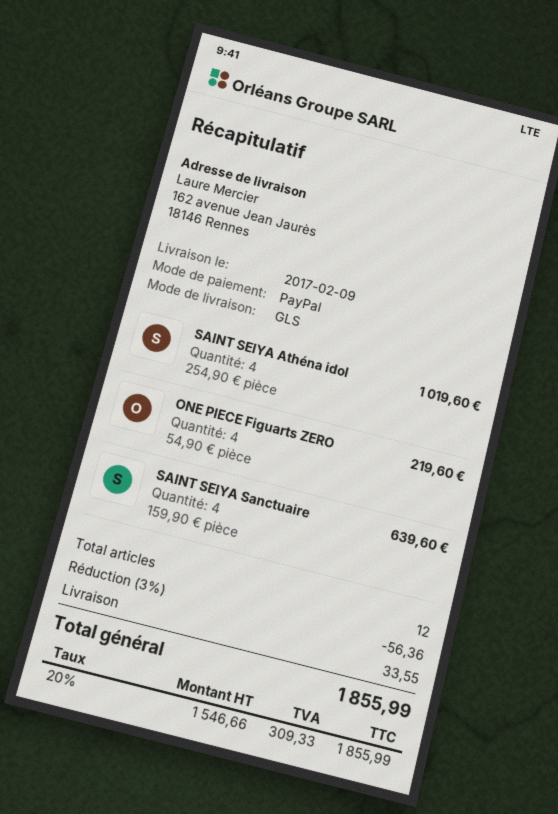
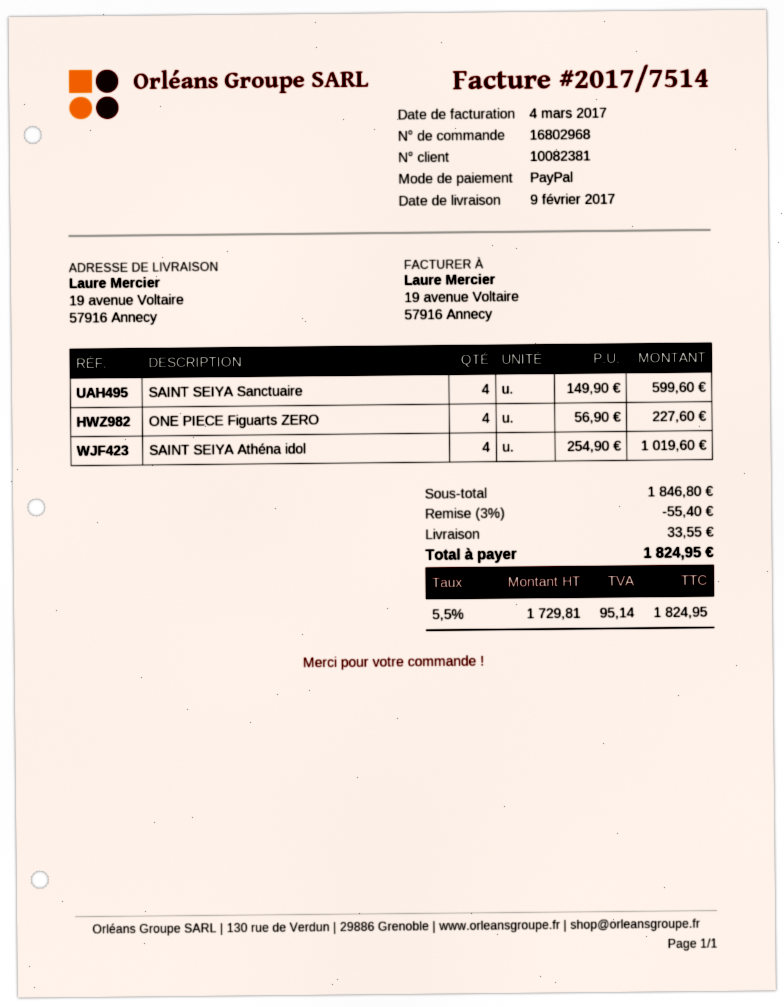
ship to: 162 avenue Jean Jaurès, 18146 Rennes -> 19 avenue Voltaire, 57916 Annecy
ONE PIECE Figuarts ZERO: 4 x 54.90 = 219.60 -> 4 x 56.90 = 227.60
SAINT SEIYA Sanctuaire: 4 x 159.90 = 639.60 -> 4 x 149.90 = 599.60
discount: 3% = 56.36 -> 3% = 55.40
net: 1546.66 -> 1729.81
tax: 20% = 309.33 -> 5.5% = 95.14
total: 1855.99 -> 1824.95

